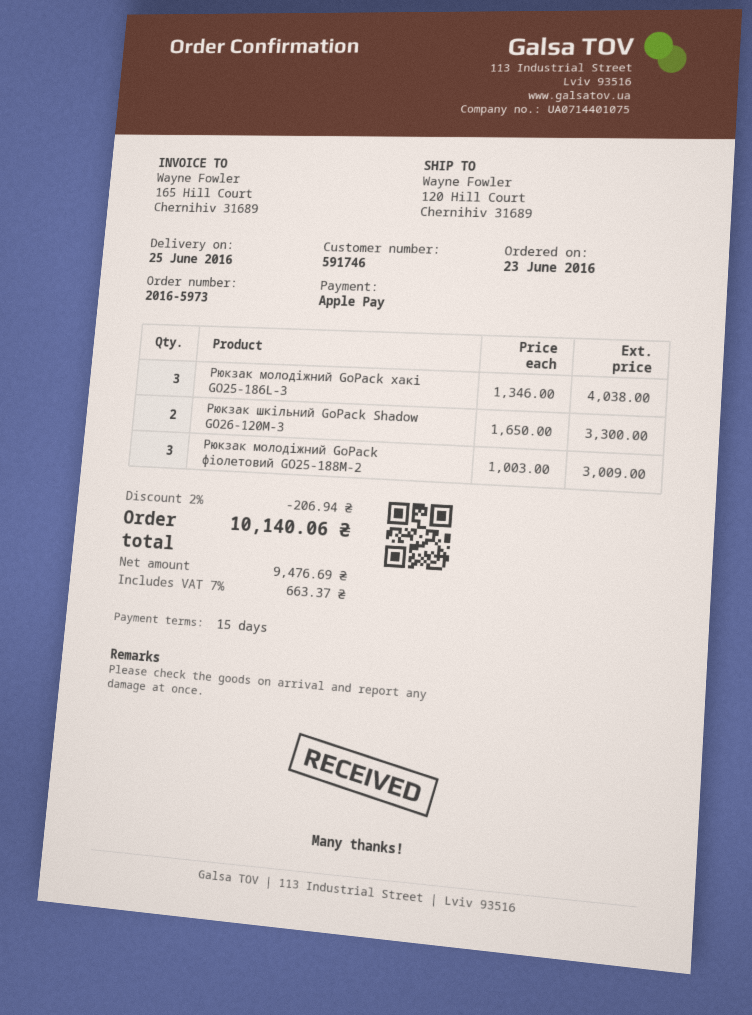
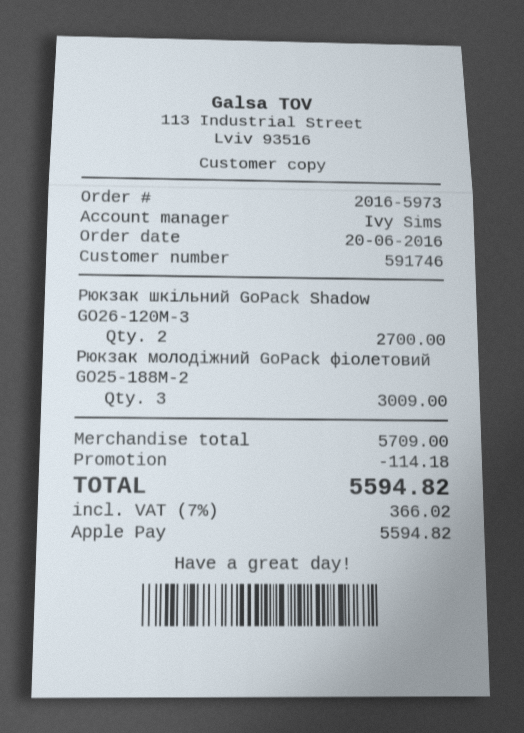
order date: 2016-06-23 -> 2016-06-20
Рюкзак молодіжний GoPack хакі GO25-186L-3: 3 for 4038.00 -> none
Рюкзак шкільний GoPack Shadow GO26-120M-3: 2 for 3300.00 -> 2 for 2700.00
discount: 206.94 -> 114.18
tax: 7% = 663.37 -> 7% = 366.02
total: 10140.06 -> 5594.82

